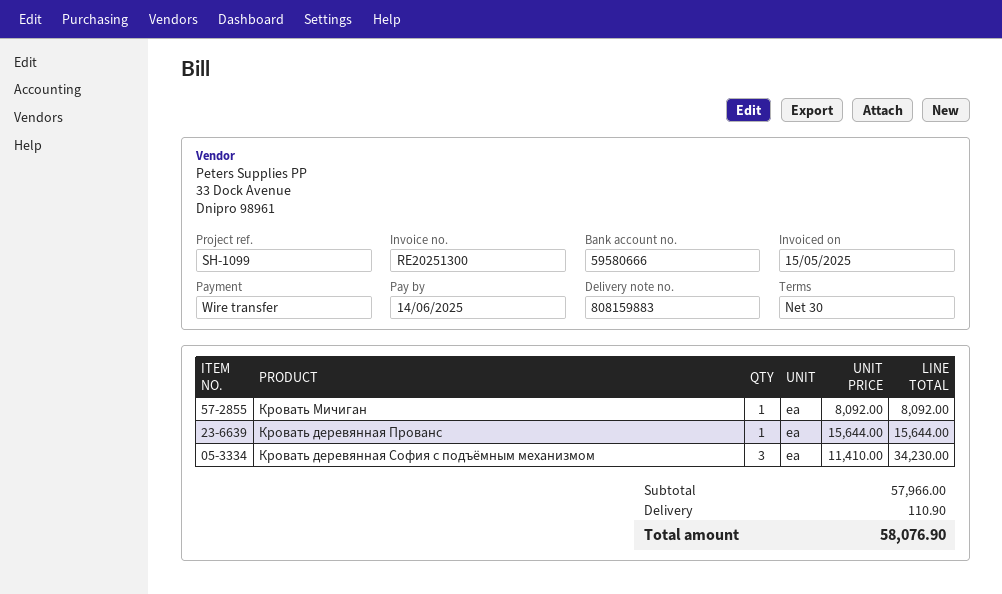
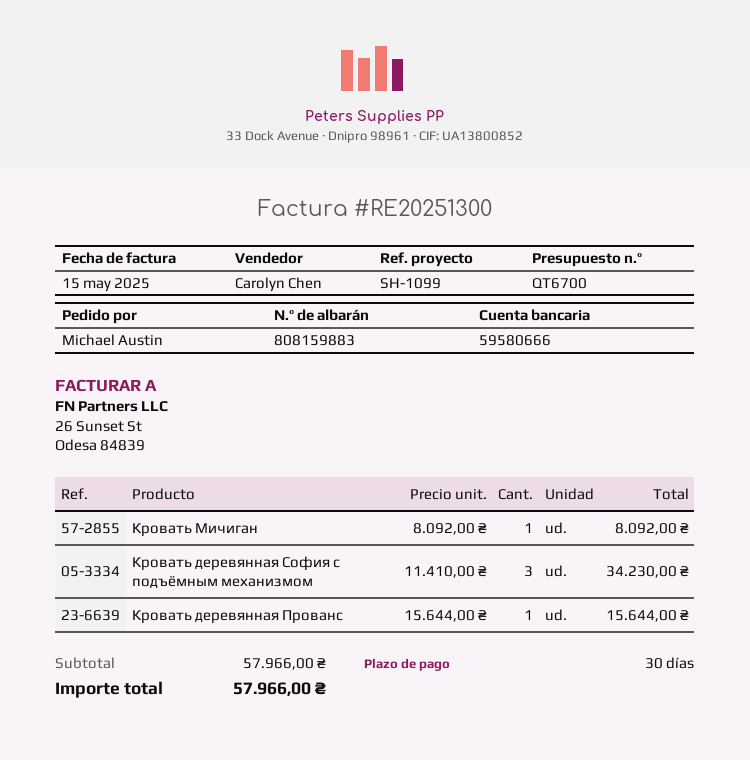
shipping: 110.90 -> none
total: 58076.90 -> 57966.00

